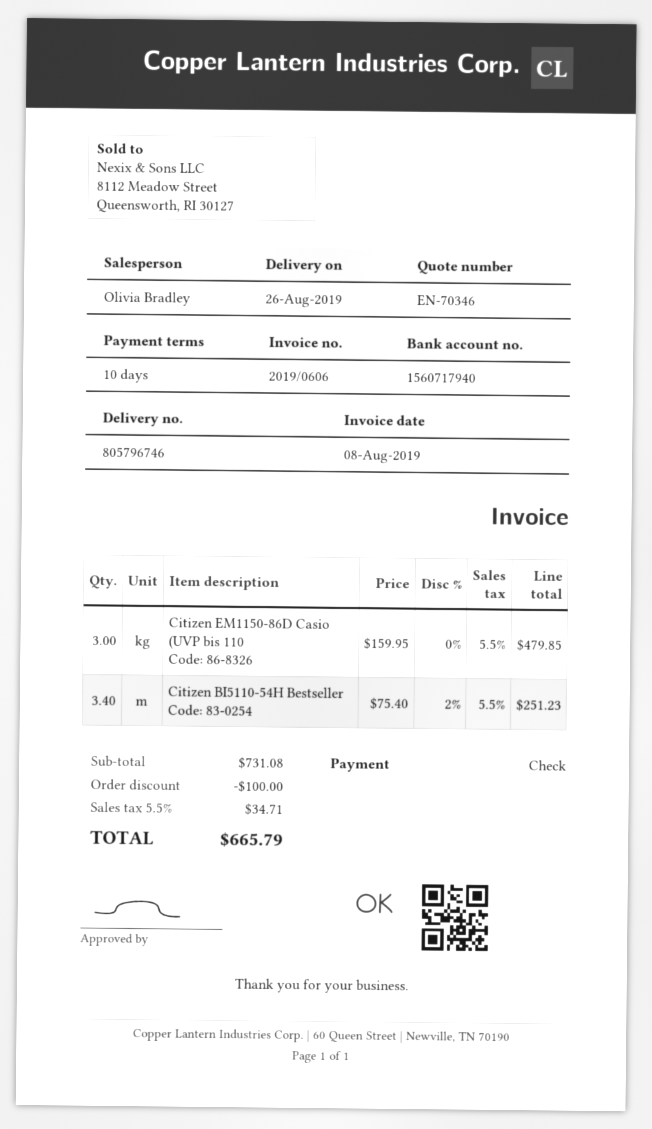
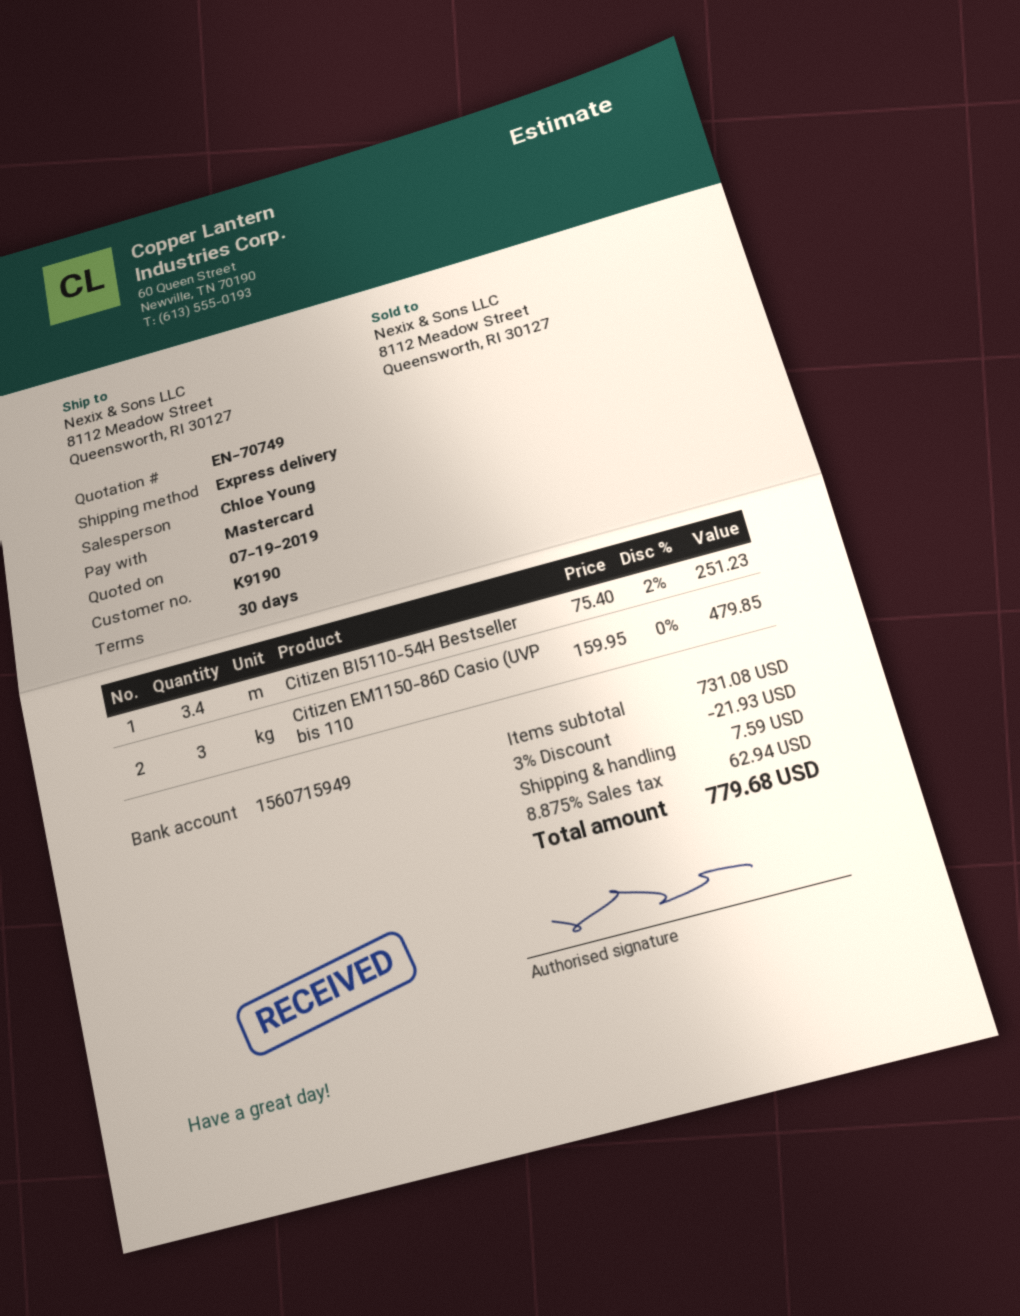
quote number: EN-70346 -> EN-70749
payment terms: 10 days -> 30 days
sales rep: Olivia Bradley -> Chloe Young
payment method: cheque -> Mastercard
bank account: 1560717940 -> 1560715949
discount: 100.00 -> 21.93
shipping: none -> 7.59
tax: 5.5% = 34.71 -> 8.875% = 62.94
total: 665.79 -> 779.68

